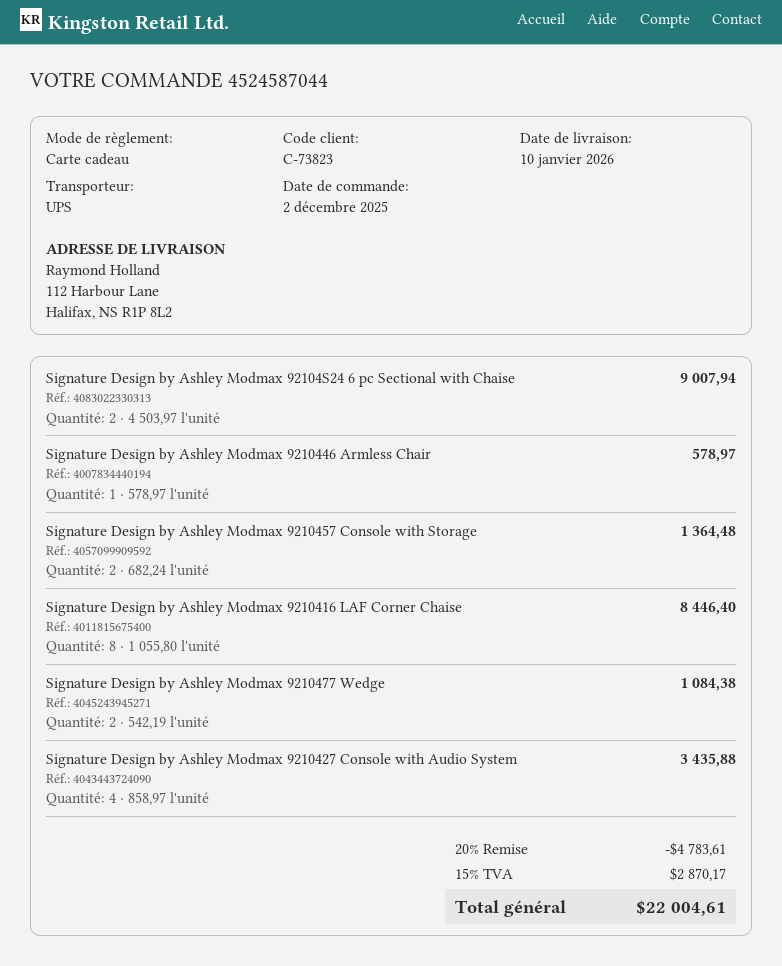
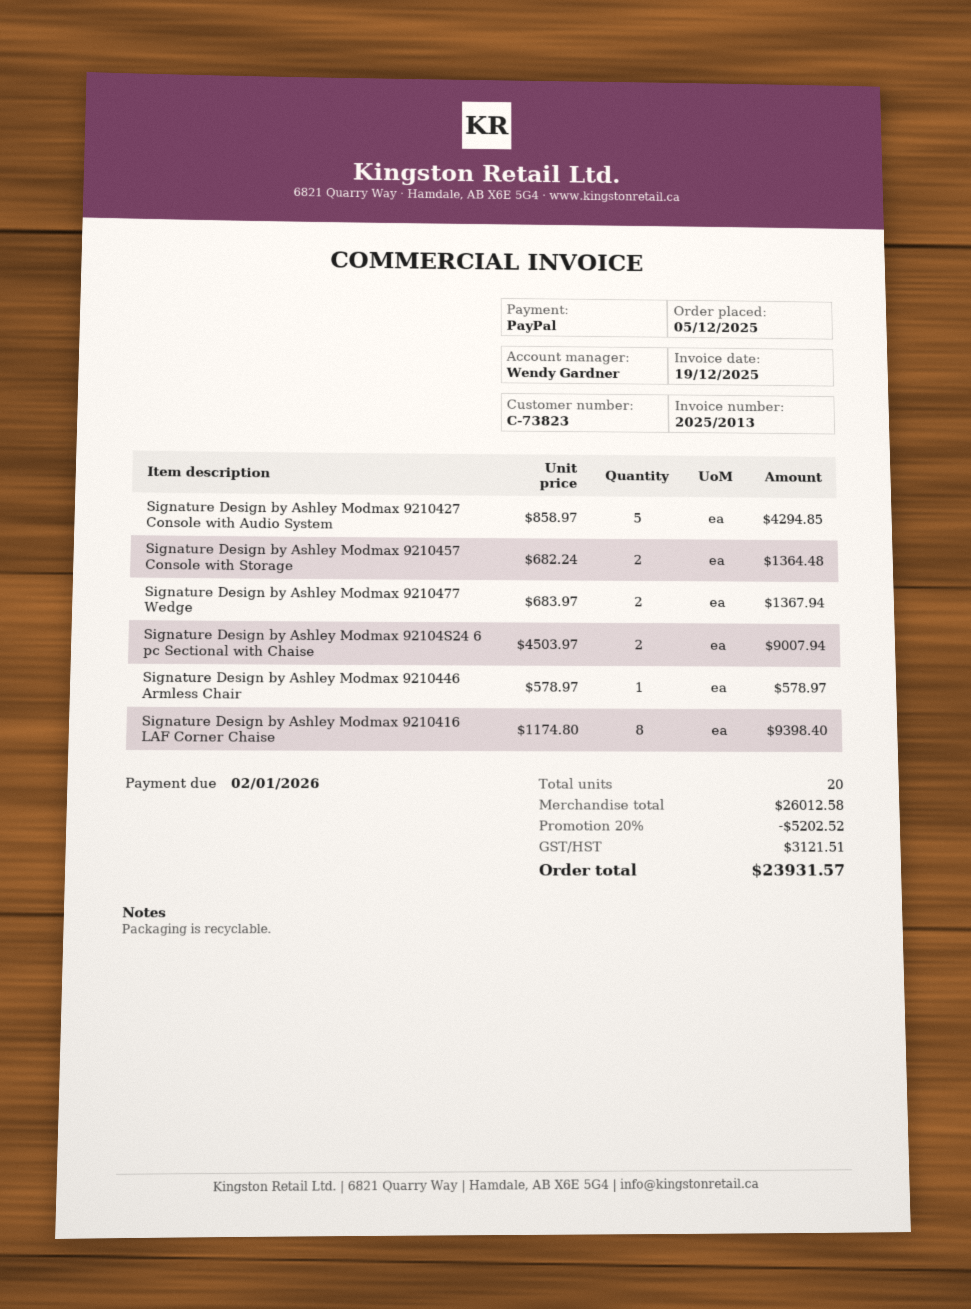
order date: 2025-12-02 -> 2025-12-05
payment method: gift card -> PayPal
Signature Design by Ashley Modmax 9210416 LAF Corner Chaise: 8 x 1055.80 = 8446.40 -> 8 x 1174.80 = 9398.40
Signature Design by Ashley Modmax 9210477 Wedge: 2 x 542.19 = 1084.38 -> 2 x 683.97 = 1367.94
Signature Design by Ashley Modmax 9210427 Console with Audio System: 4 x 858.97 = 3435.88 -> 5 x 858.97 = 4294.85
discount: 20% = 4783.61 -> 20% = 5202.52
tax: 2870.17 -> 3121.51
total: 22004.61 -> 23931.57

